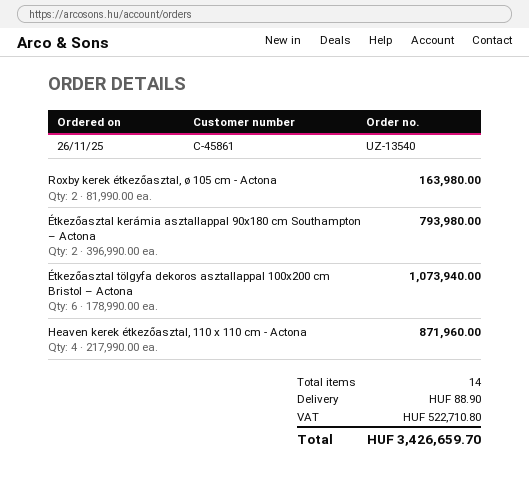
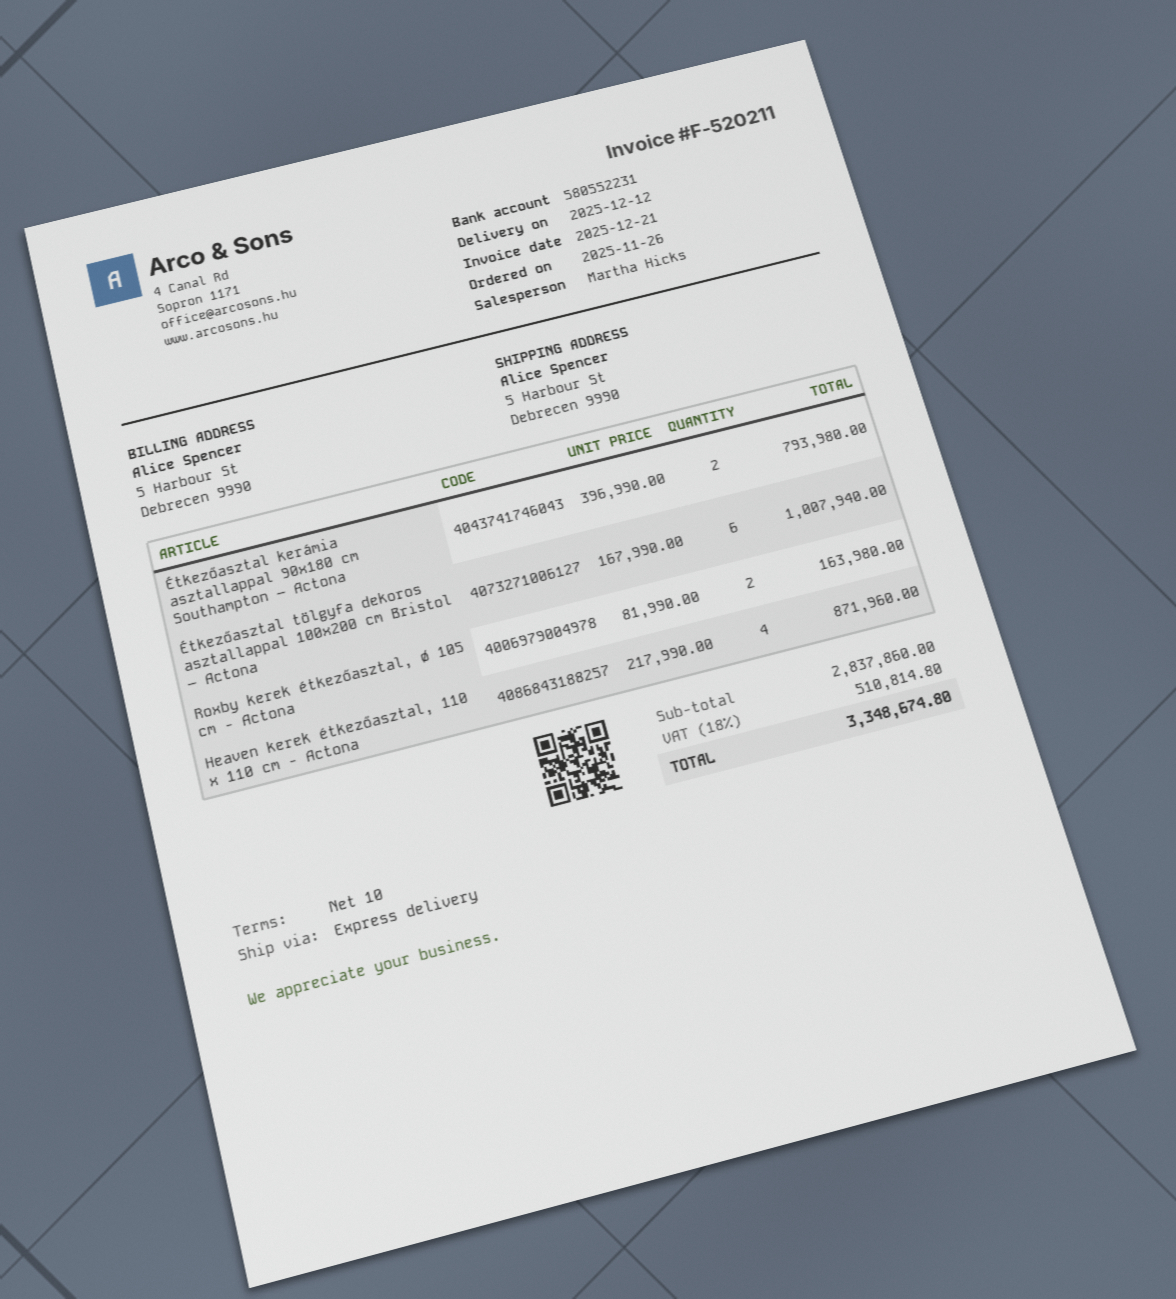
Étkezőasztal tölgyfa dekoros asztallappal 100x200 cm Bristol – Actona: 6 x 178990.00 = 1073940.00 -> 6 x 167990.00 = 1007940.00
shipping: 88.90 -> none
tax: 522710.80 -> 510814.80
total: 3426659.70 -> 3348674.80

